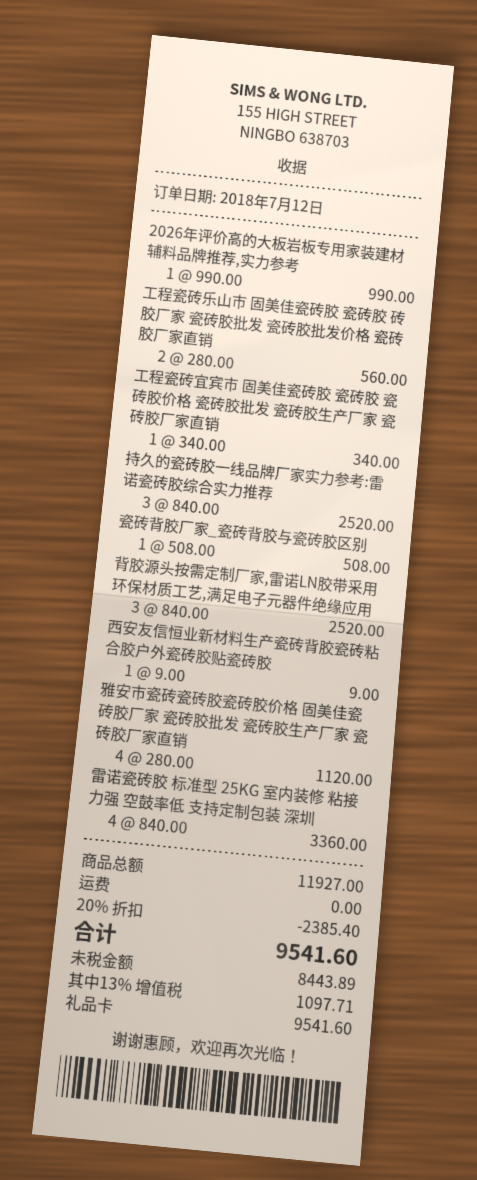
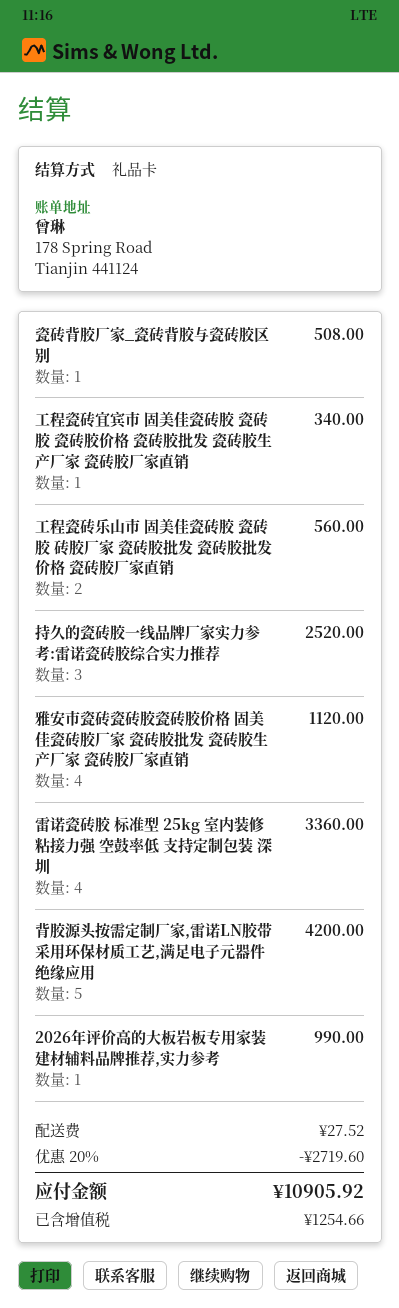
背胶源头按需定制厂家,雷诺LN胶带采用环保材质工艺,满足电子元器件绝缘应用: 3 for 2520.00 -> 5 for 4200.00
西安友信恒业新材料生产瓷砖背胶瓷砖粘合胶户外瓷砖胶贴瓷砖胶: 1 for 9.00 -> none
discount: 20% = 2385.40 -> 20% = 2719.60
shipping: 0.00 -> 27.52
tax: 1097.71 -> 1254.66
total: 9541.60 -> 10905.92

